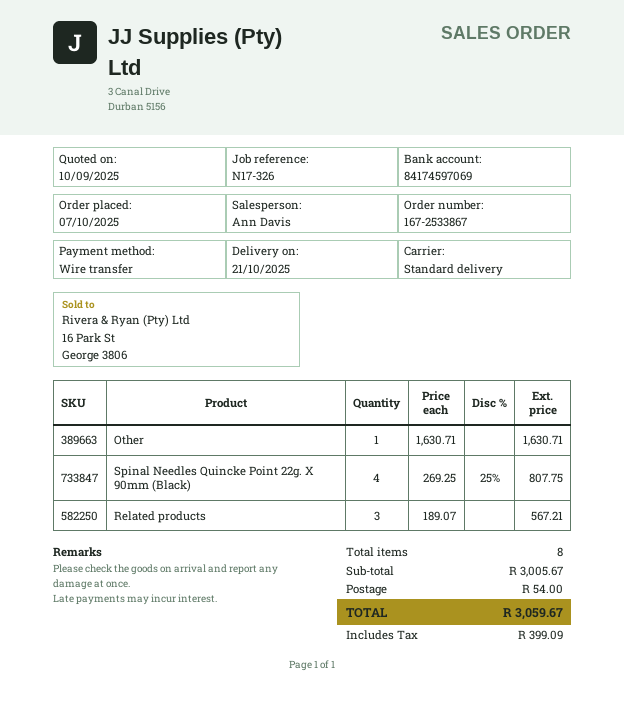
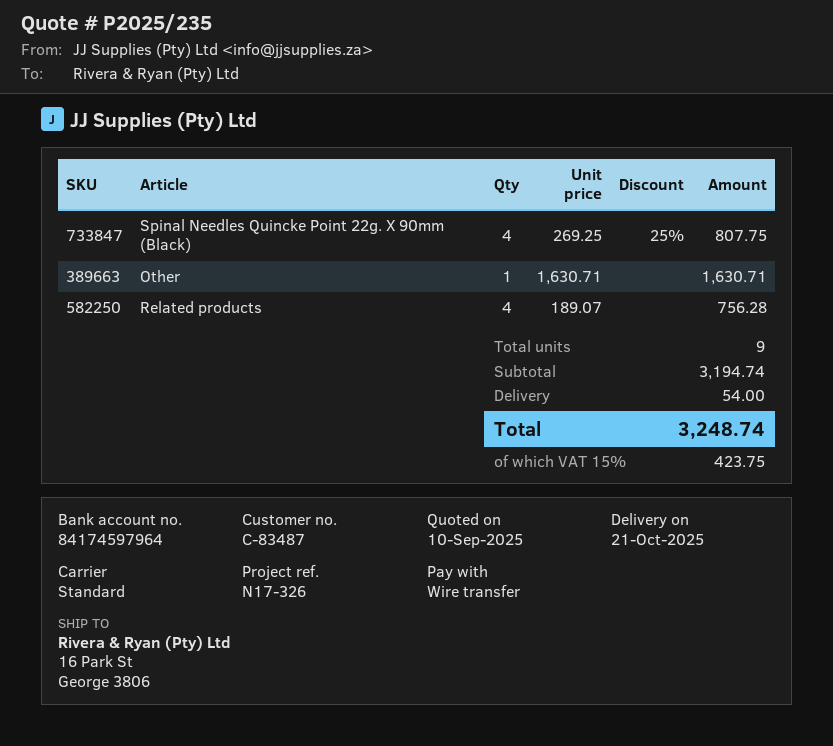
bank account: 84174597069 -> 84174597964
Related products: 3 x 189.07 = 567.21 -> 4 x 189.07 = 756.28
total quantity: 8 -> 9
subtotal: 3005.67 -> 3194.74
tax: 399.09 -> 423.75
total: 3059.67 -> 3248.74

